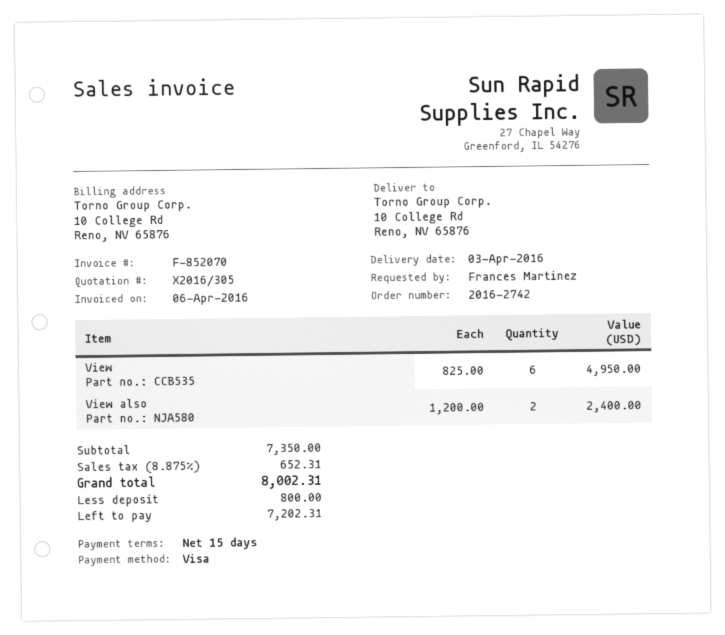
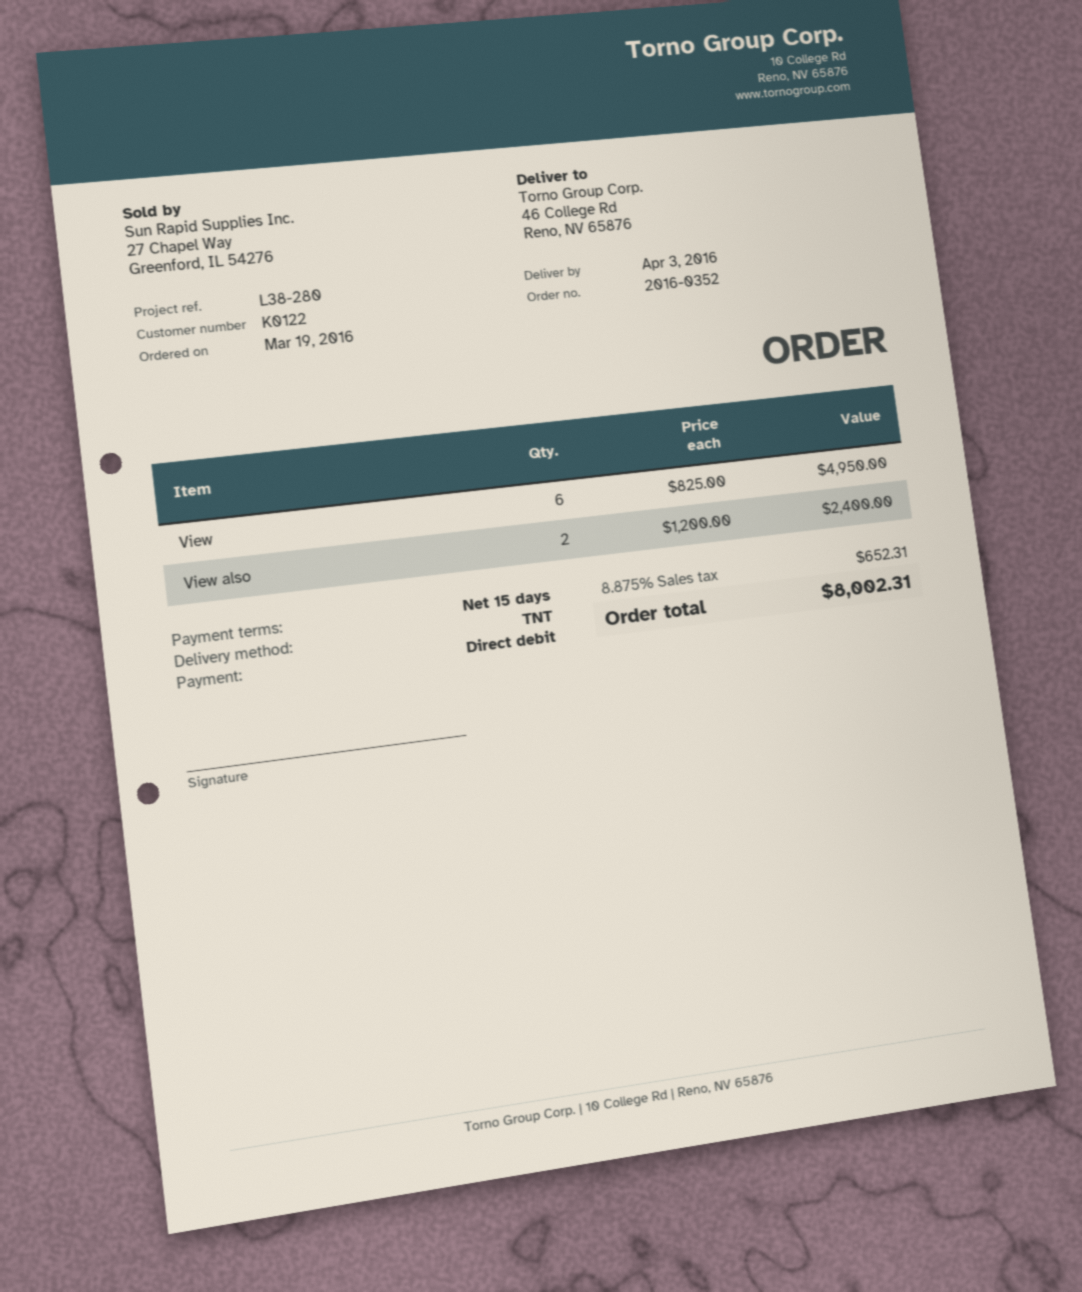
order number: 2016-2742 -> 2016-0352
payment method: Visa -> direct debit
ship to: 10 College Rd, Reno, NV 65876 -> 46 College Rd, Reno, NV 65876

